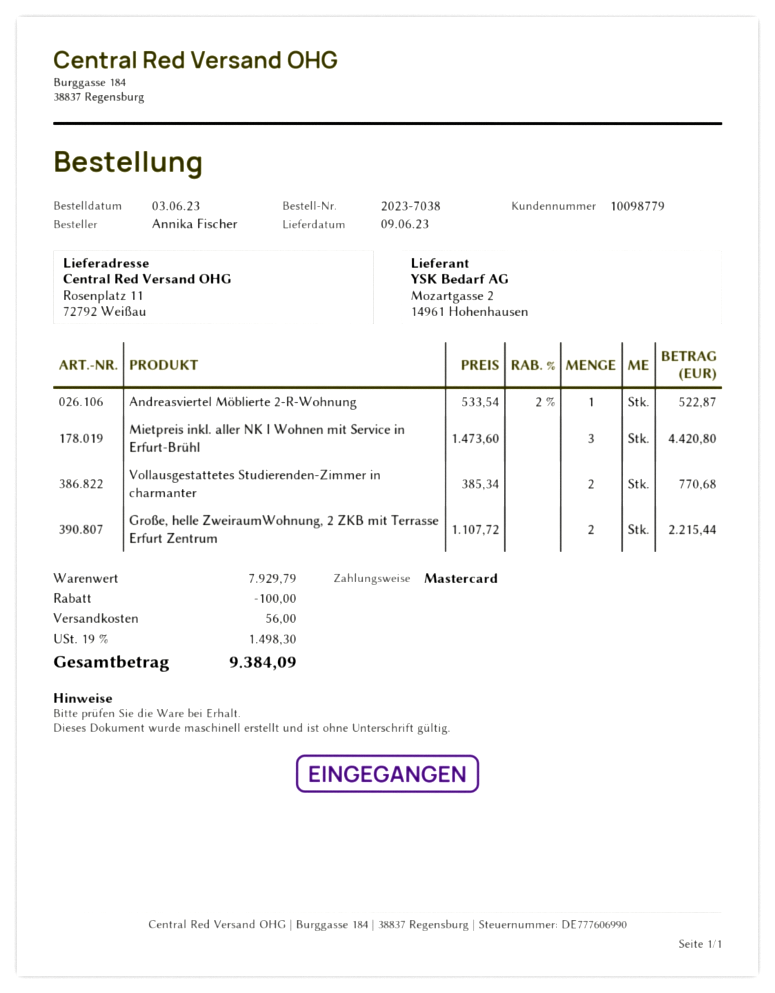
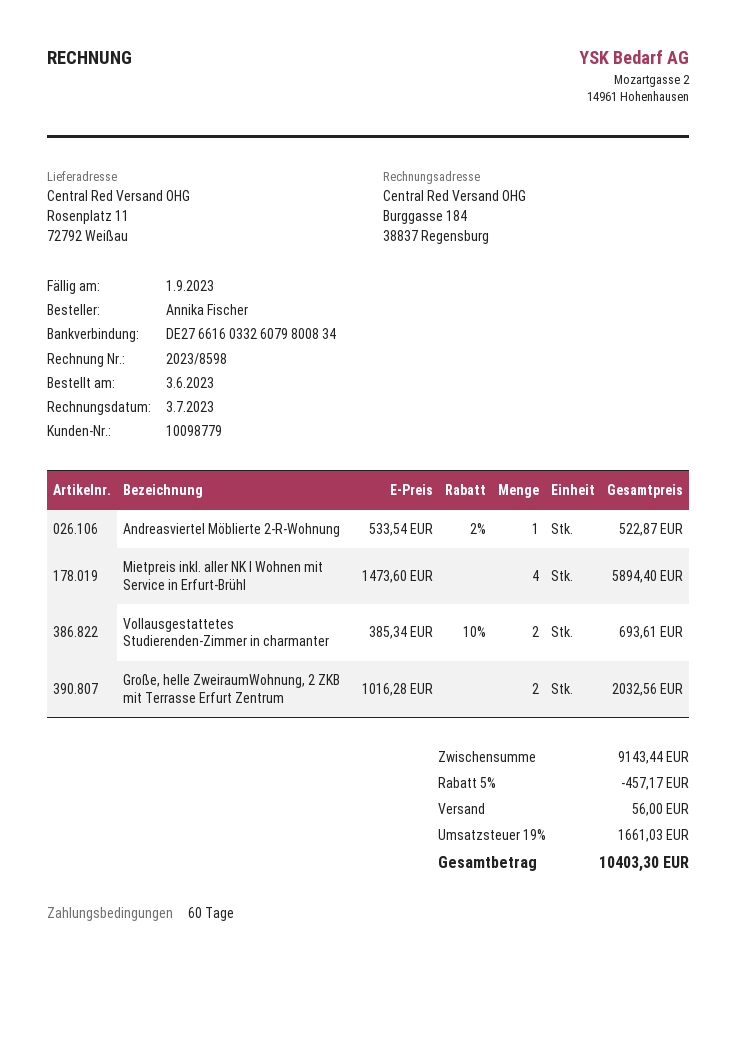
Mietpreis inkl. aller NK I Wohnen mit Service in Erfurt-Brühl: 3 x 1473.60 = 4420.80 -> 4 x 1473.60 = 5894.40
Vollausgestattetes Studierenden-Zimmer in charmanter: 2 x 385.34 = 770.68 -> 2 x 385.34 - 10% = 693.61
Große, helle ZweiraumWohnung, 2 ZKB mit Terrasse Erfurt Zentrum: 2 x 1107.72 = 2215.44 -> 2 x 1016.28 = 2032.56
subtotal: 7929.79 -> 9143.44
discount: 100.00 -> 457.17
tax: 19% = 1498.30 -> 19% = 1661.03
total: 9384.09 -> 10403.30

